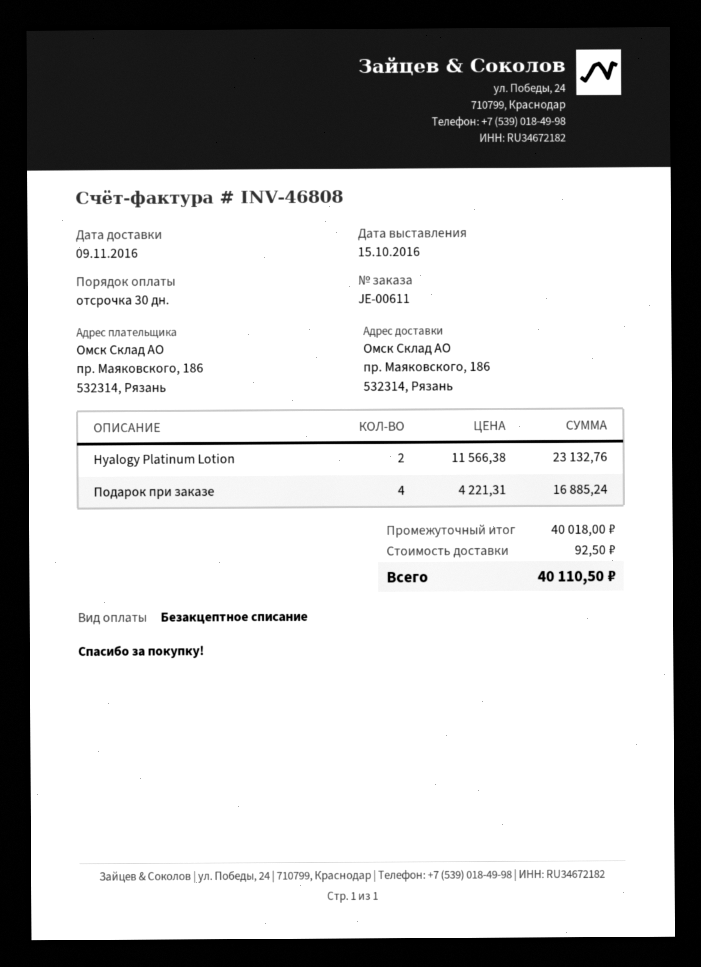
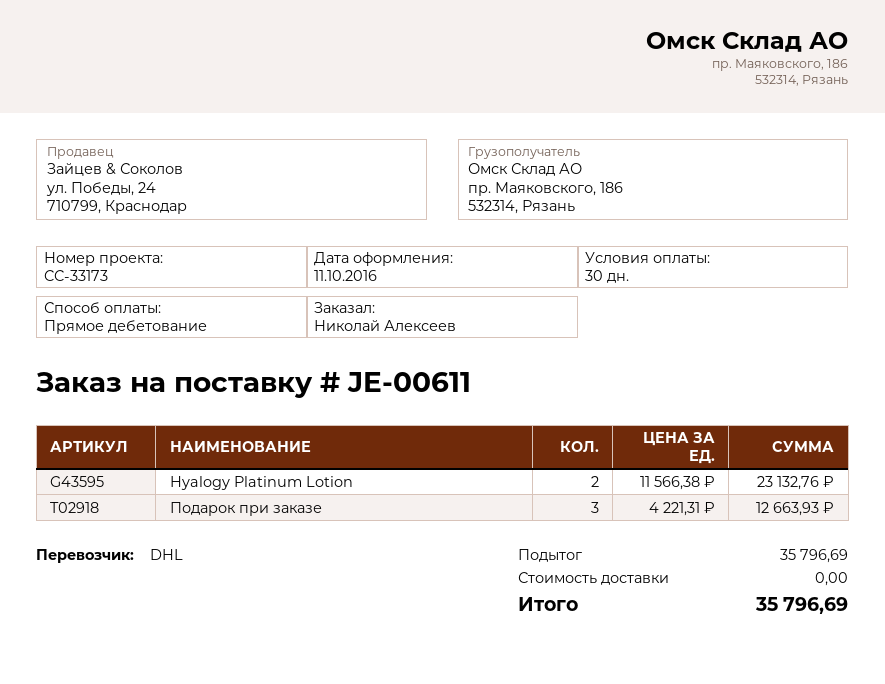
Подарок при заказе: 4 x 4221.31 = 16885.24 -> 3 x 4221.31 = 12663.93
subtotal: 40018.00 -> 35796.69
shipping: 92.50 -> 0.00
total: 40110.50 -> 35796.69

